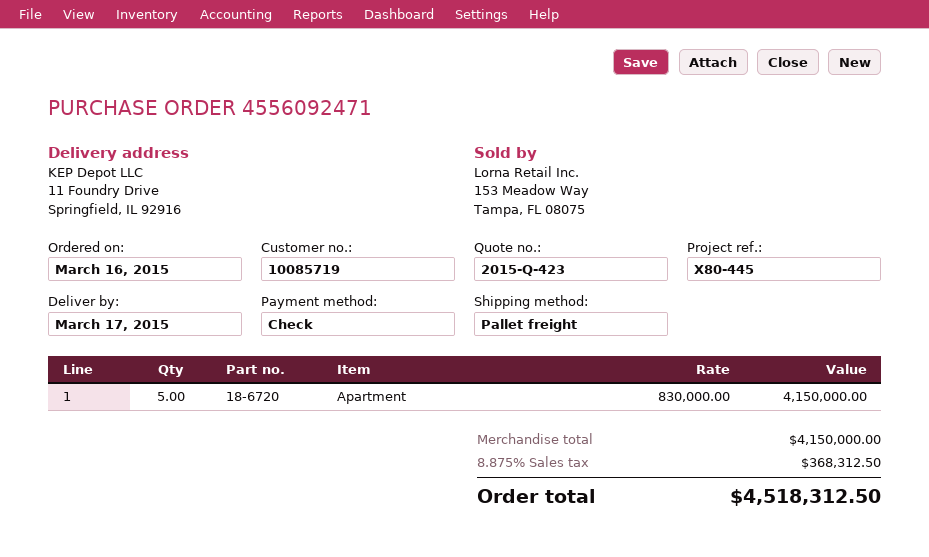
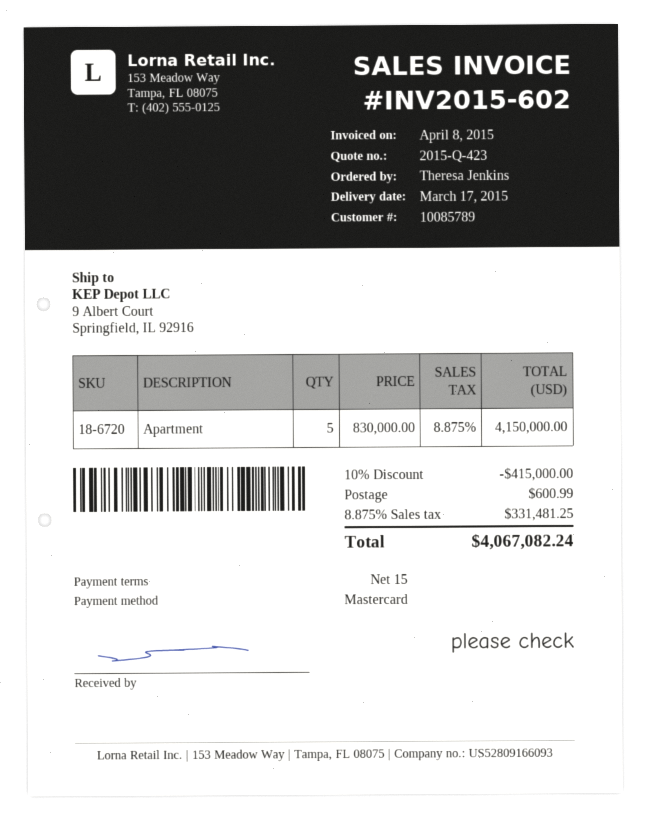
customer number: 10085719 -> 10085789
payment method: cheque -> Mastercard
ship to: 11 Foundry Drive, Springfield, IL 92916 -> 9 Albert Court, Springfield, IL 92916
discount: none -> 10% = 415000.00
shipping: none -> 600.99
tax: 8.875% = 368312.50 -> 8.875% = 331481.25
total: 4518312.50 -> 4067082.24

